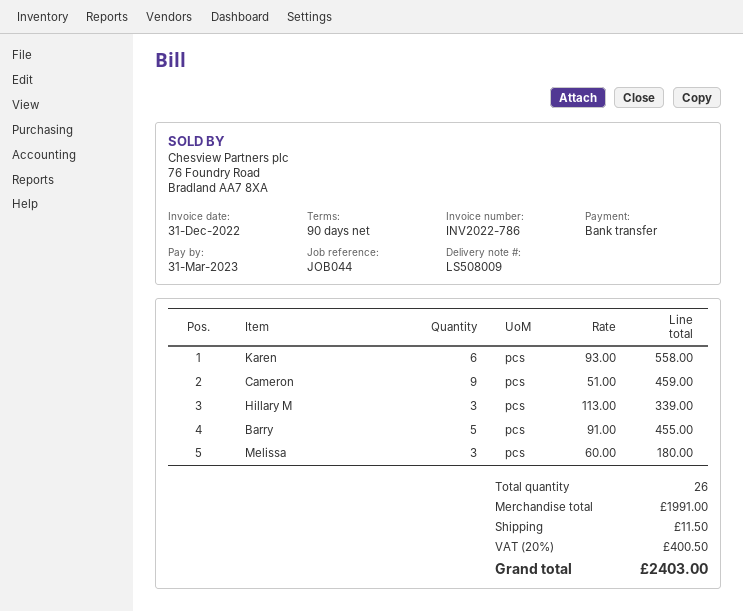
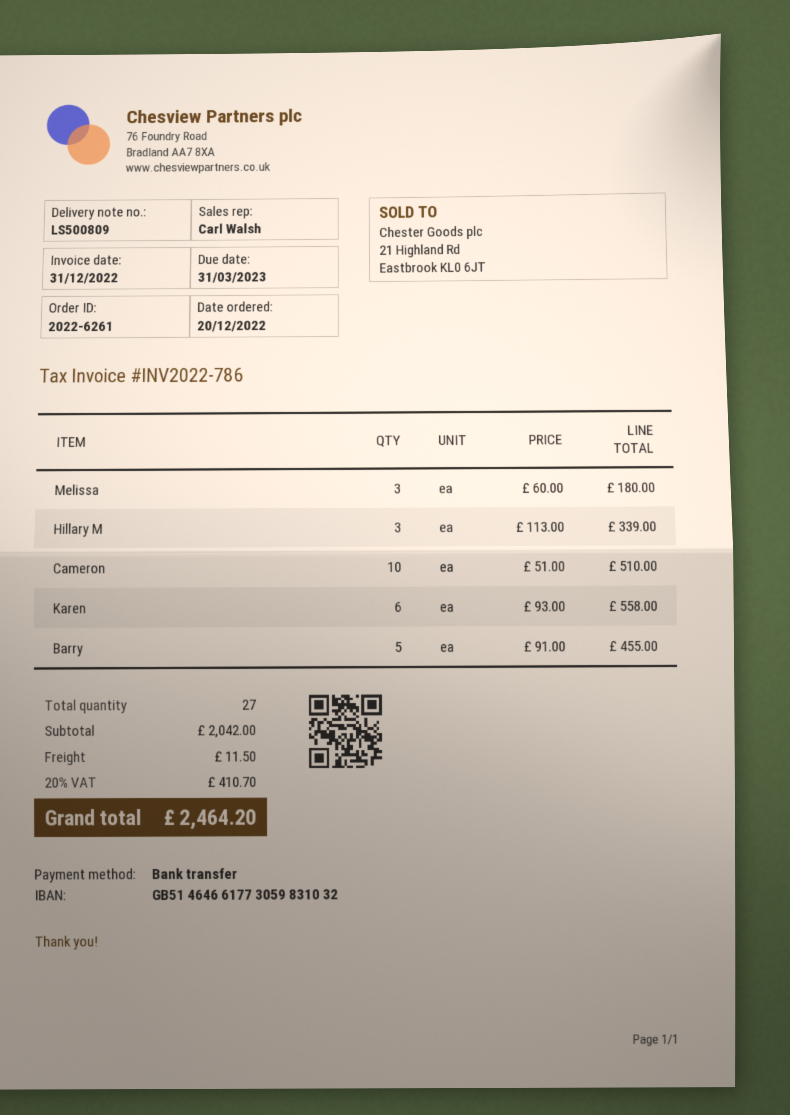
delivery note number: LS508009 -> LS500809
Cameron: 9 x 51.00 = 459.00 -> 10 x 51.00 = 510.00
total quantity: 26 -> 27
subtotal: 1991.00 -> 2042.00
tax: 20% = 400.50 -> 20% = 410.70
total: 2403.00 -> 2464.20

